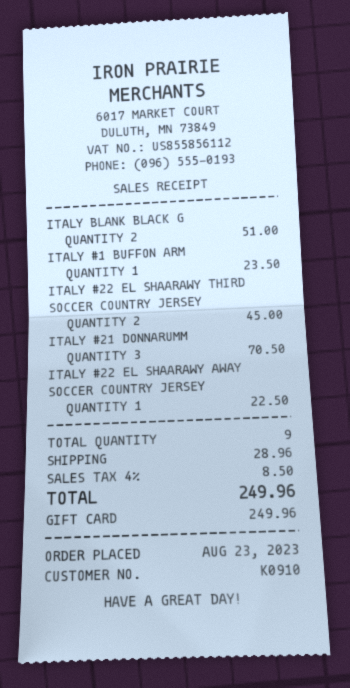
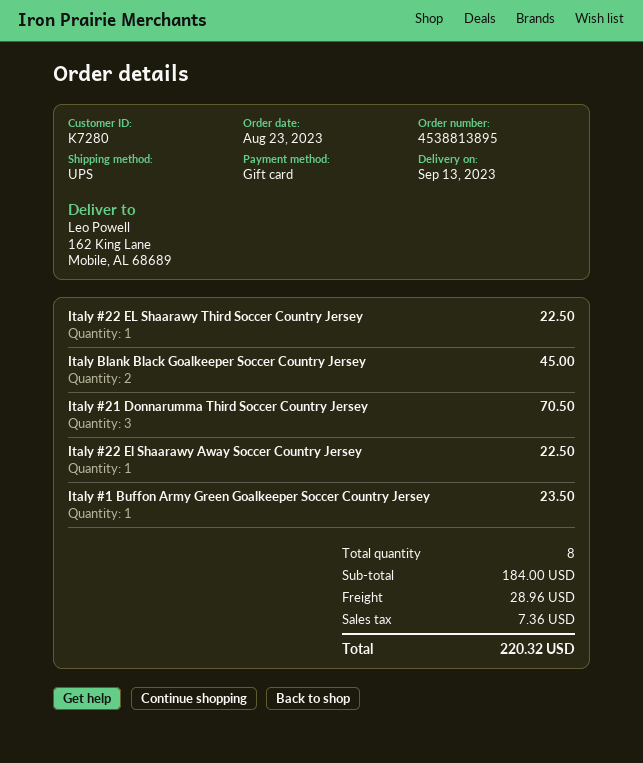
customer number: K0910 -> K7280
ITALY BLANK BLACK G: 2 for 51.00 -> 2 for 45.00
ITALY #22 EL SHAARAWY THIRD SOCCER COUNTRY JERSEY: 2 for 45.00 -> 1 for 22.50
total quantity: 9 -> 8
tax: 8.50 -> 7.36
total: 249.96 -> 220.32

